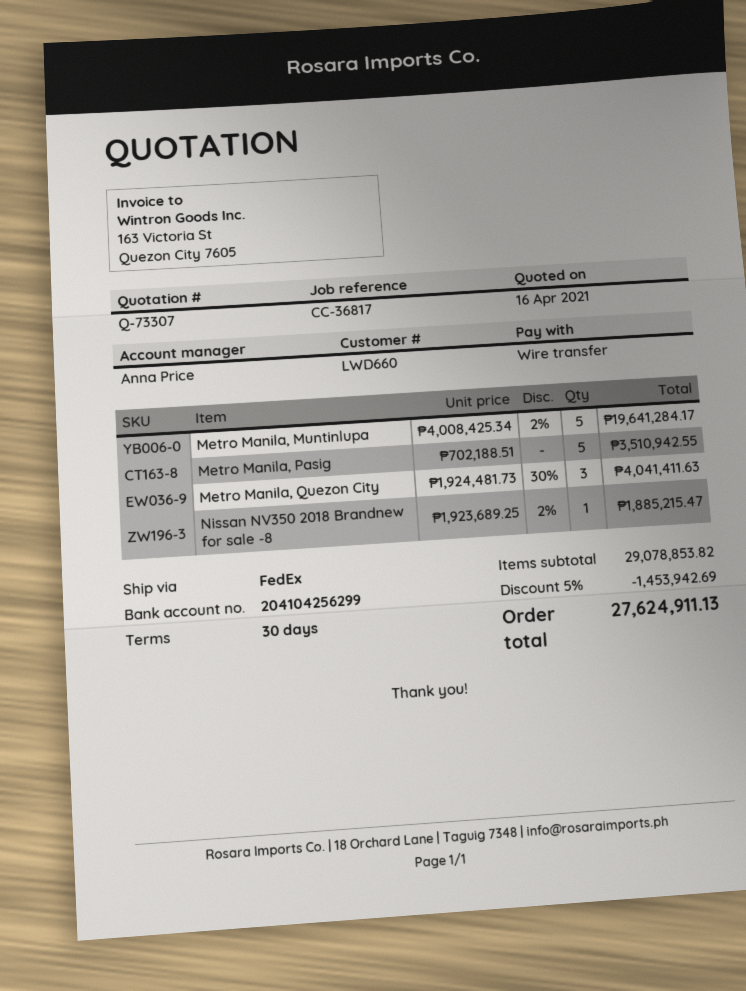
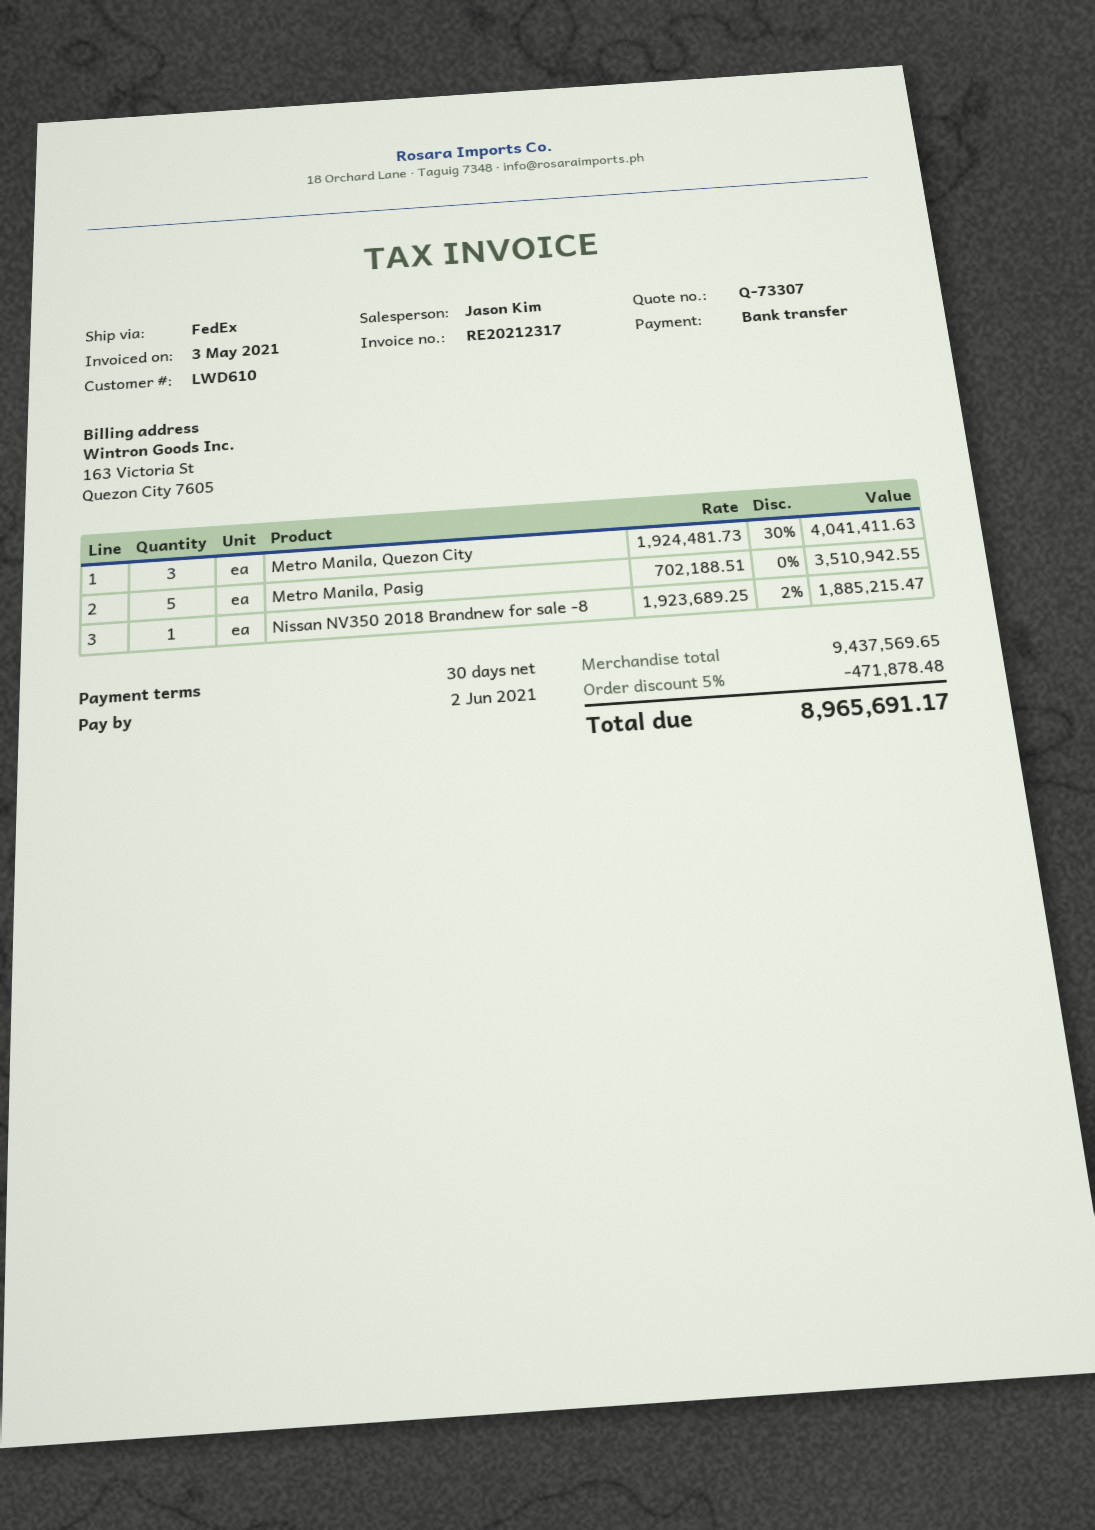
customer number: LWD660 -> LWD610
sales rep: Anna Price -> Jason Kim
Metro Manila, Muntinlupa: 5 x 4008425.34 - 2% = 19641284.17 -> none
subtotal: 29078853.82 -> 9437569.65
discount: 5% = 1453942.69 -> 5% = 471878.48
total: 27624911.13 -> 8965691.17

